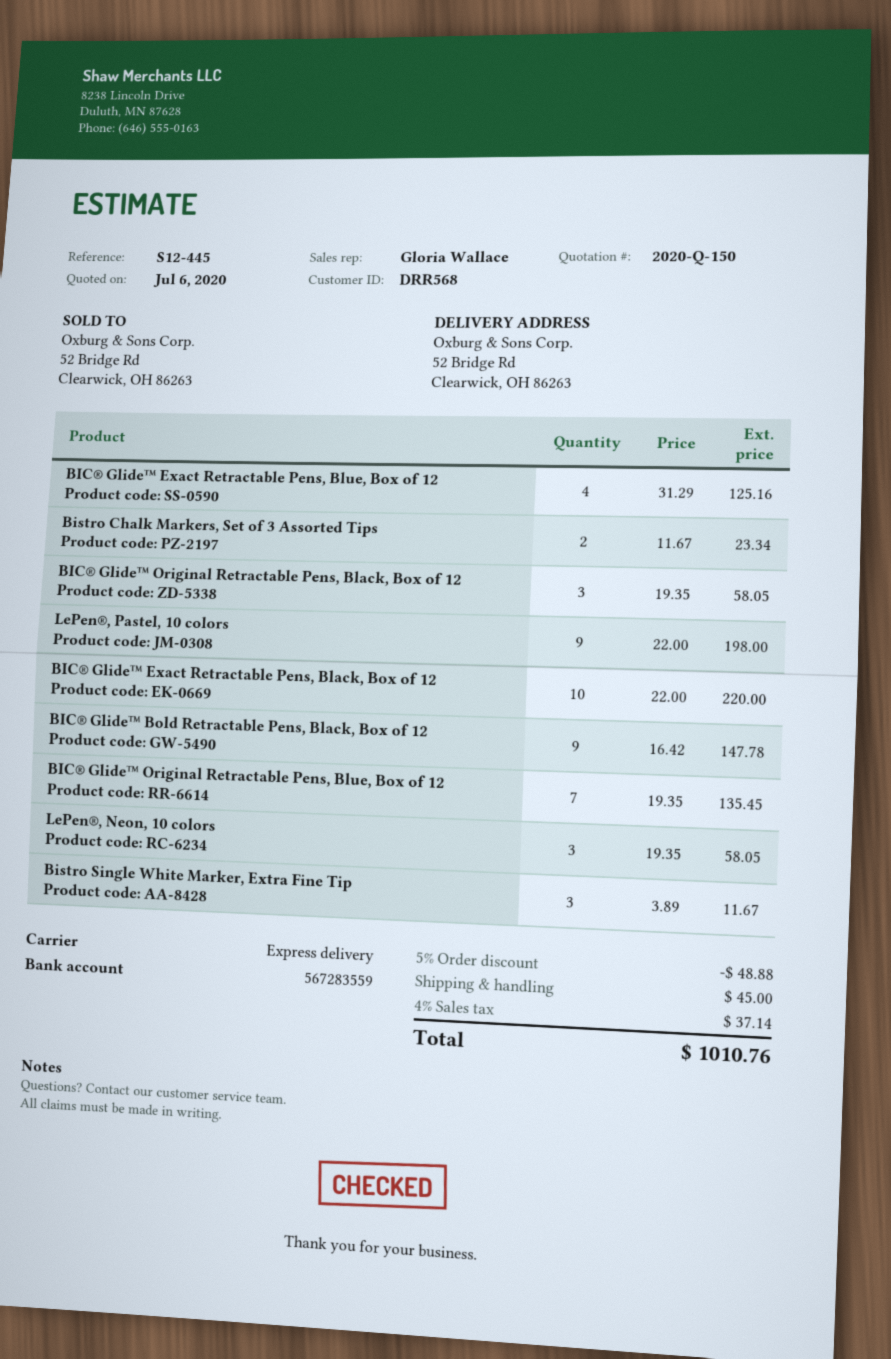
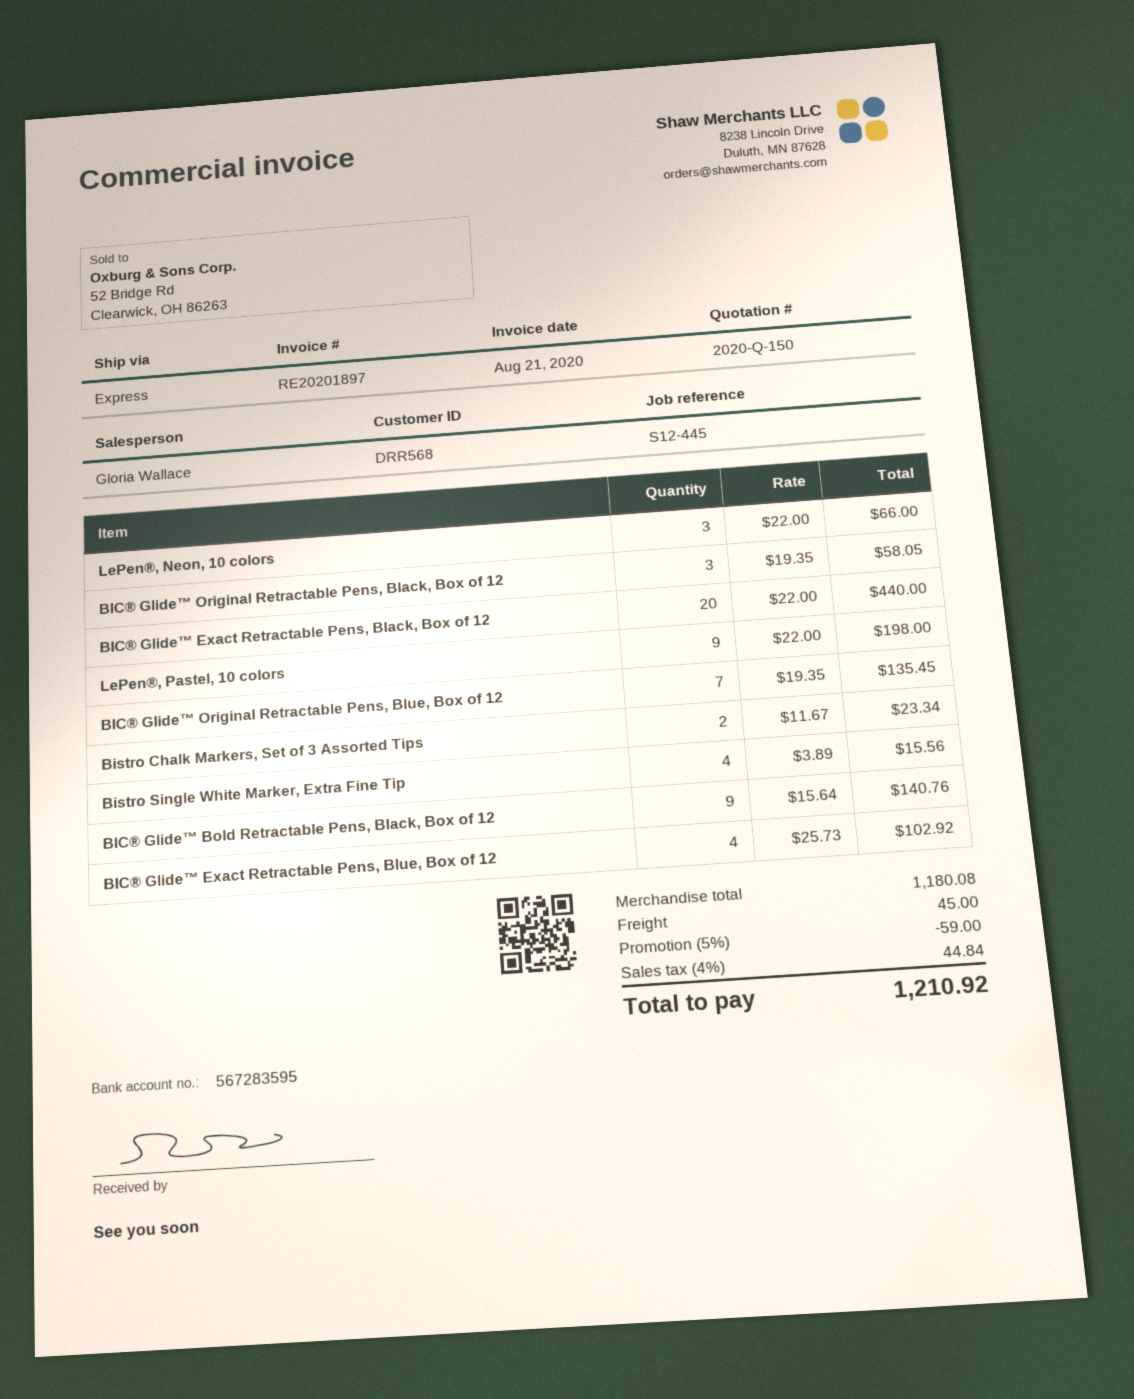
bank account: 567283559 -> 567283595
BIC® Glide™ Exact Retractable Pens, Blue, Box of 12: 4 x 31.29 = 125.16 -> 4 x 25.73 = 102.92
BIC® Glide™ Exact Retractable Pens, Black, Box of 12: 10 x 22.00 = 220.00 -> 20 x 22.00 = 440.00
BIC® Glide™ Bold Retractable Pens, Black, Box of 12: 9 x 16.42 = 147.78 -> 9 x 15.64 = 140.76
LePen®, Neon, 10 colors: 3 x 19.35 = 58.05 -> 3 x 22.00 = 66.00
Bistro Single White Marker, Extra Fine Tip: 3 x 3.89 = 11.67 -> 4 x 3.89 = 15.56
discount: 5% = 48.88 -> 5% = 59.00
tax: 4% = 37.14 -> 4% = 44.84
total: 1010.76 -> 1210.92

